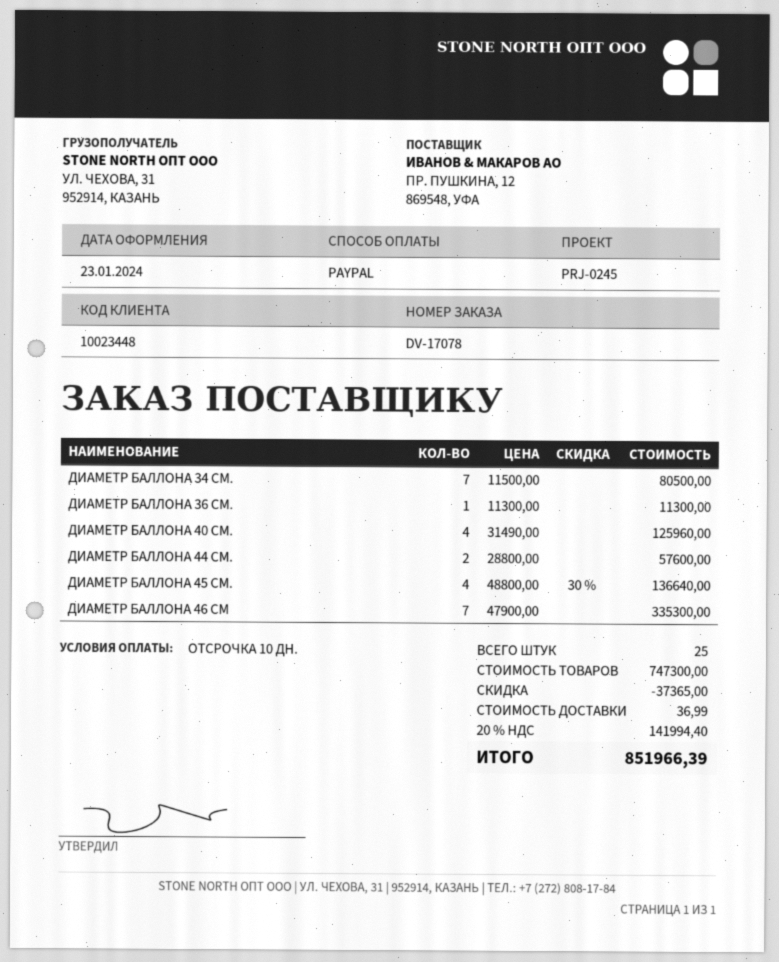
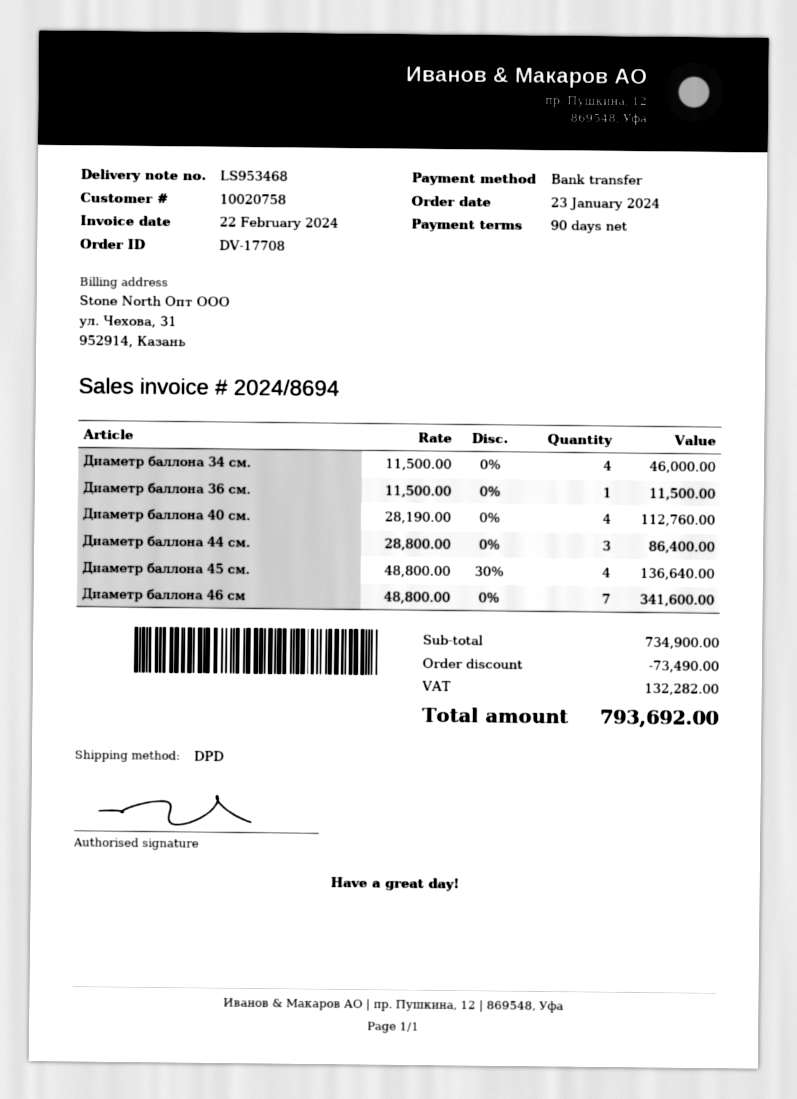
order number: DV-17078 -> DV-17708
payment terms: 10 days -> 90 days
customer number: 10023448 -> 10020758
payment method: PayPal -> bank transfer
ДИАМЕТР БАЛЛОНА 34 СМ.: 7 x 11500.00 = 80500.00 -> 4 x 11500.00 = 46000.00
ДИАМЕТР БАЛЛОНА 36 СМ.: 1 x 11300.00 = 11300.00 -> 1 x 11500.00 = 11500.00
ДИАМЕТР БАЛЛОНА 40 СМ.: 4 x 31490.00 = 125960.00 -> 4 x 28190.00 = 112760.00
ДИАМЕТР БАЛЛОНА 44 СМ.: 2 x 28800.00 = 57600.00 -> 3 x 28800.00 = 86400.00
ДИАМЕТР БАЛЛОНА 46 СМ: 7 x 47900.00 = 335300.00 -> 7 x 48800.00 = 341600.00
subtotal: 747300.00 -> 734900.00
discount: 37365.00 -> 73490.00
shipping: 36.99 -> none
tax: 141994.40 -> 132282.00
total: 851966.39 -> 793692.00

